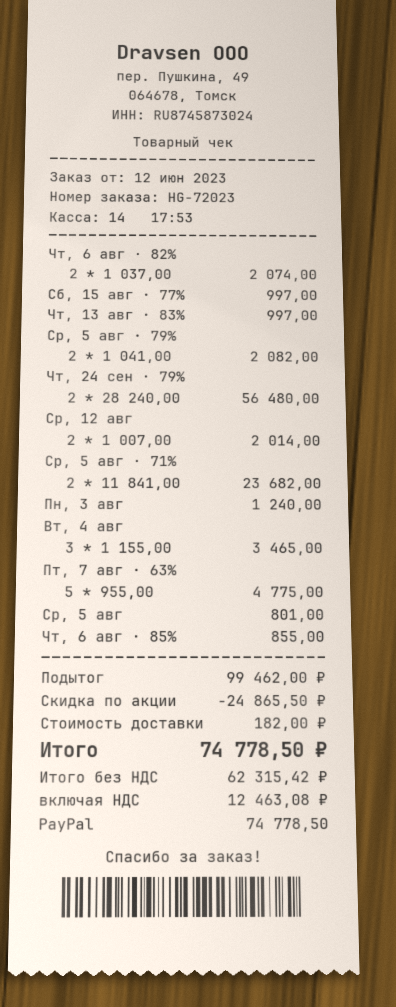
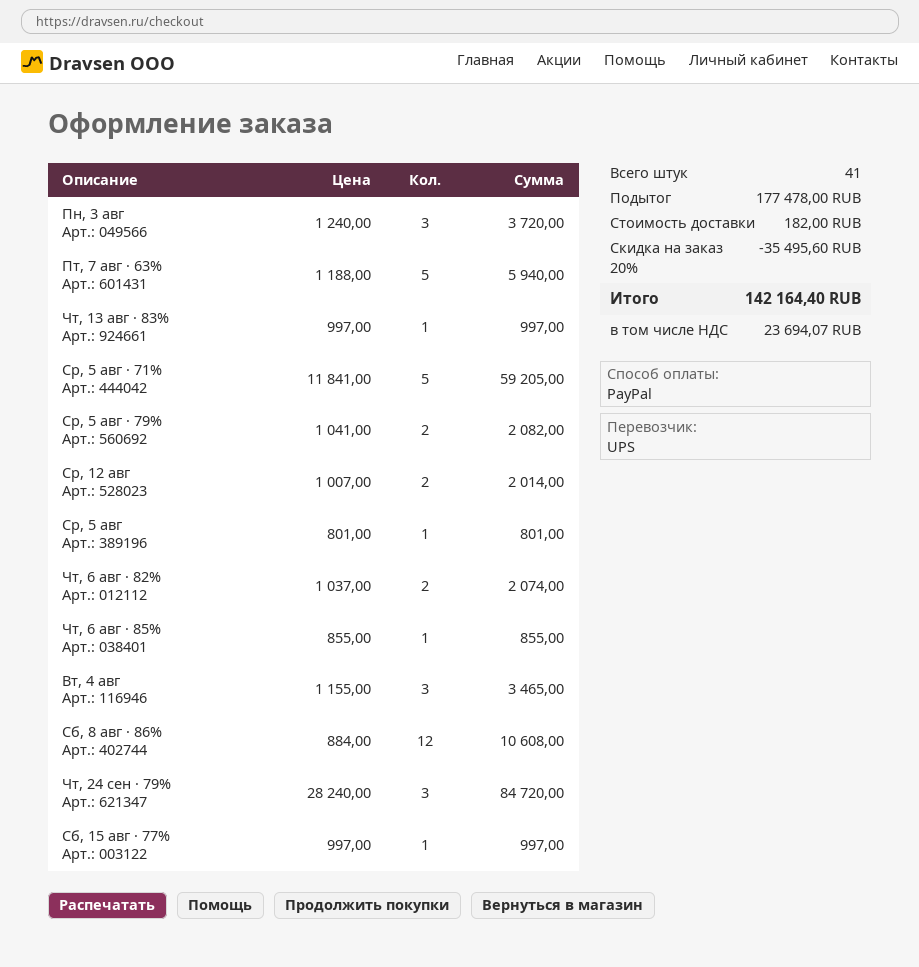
Чт, 24 сен · 79%: 2 x 28240.00 = 56480.00 -> 3 x 28240.00 = 84720.00
Ср, 5 авг · 71%: 2 x 11841.00 = 23682.00 -> 5 x 11841.00 = 59205.00
Пн, 3 авг: 1 x 1240.00 = 1240.00 -> 3 x 1240.00 = 3720.00
Пт, 7 авг · 63%: 5 x 955.00 = 4775.00 -> 5 x 1188.00 = 5940.00
Сб, 8 авг · 86%: none -> 12 x 884.00 = 10608.00
subtotal: 99462.00 -> 177478.00
discount: 24865.50 -> 35495.60
tax: 12463.08 -> 23694.07
total: 74778.50 -> 142164.40

